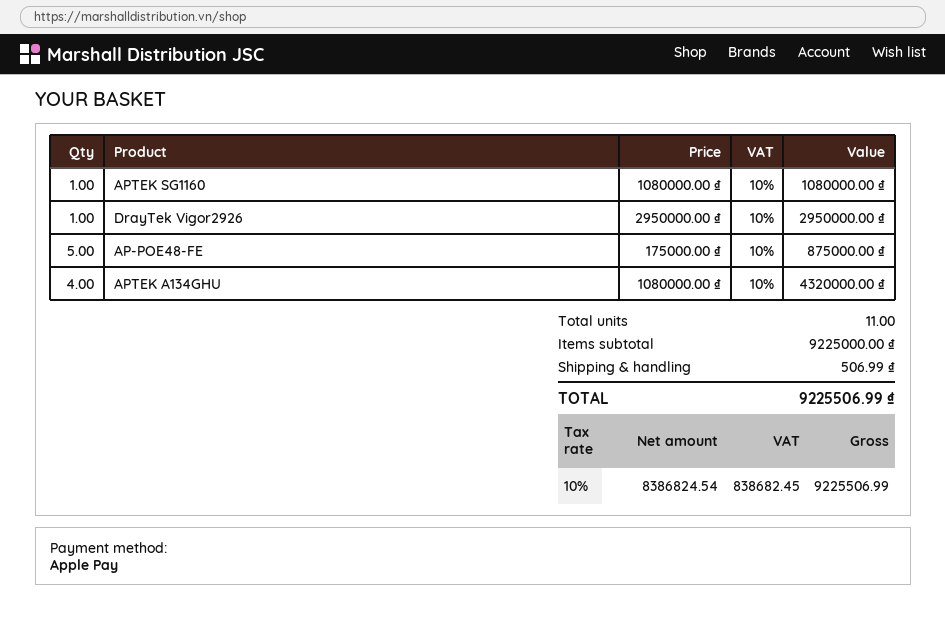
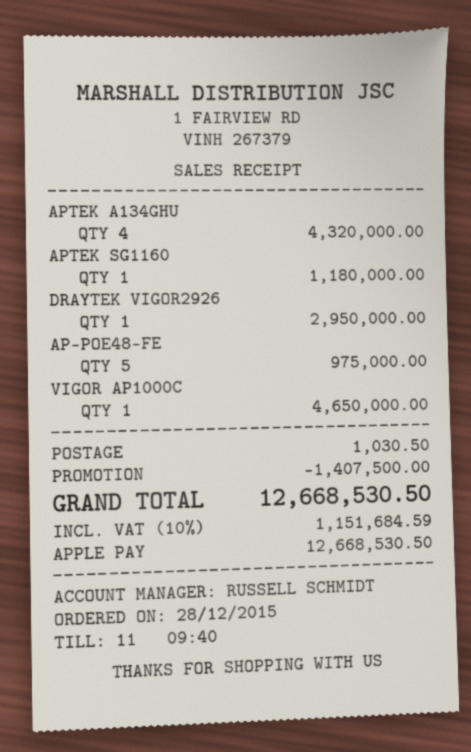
APTEK SG1160: 1 for 1080000.00 -> 1 for 1180000.00
AP-POE48-FE: 5 for 875000.00 -> 5 for 975000.00
VIGOR AP1000C: none -> 1 for 4650000.00
discount: none -> 1407500.00
shipping: 506.99 -> 1030.50
tax: 10% = 838682.45 -> 10% = 1151684.59
total: 9225506.99 -> 12668530.50

